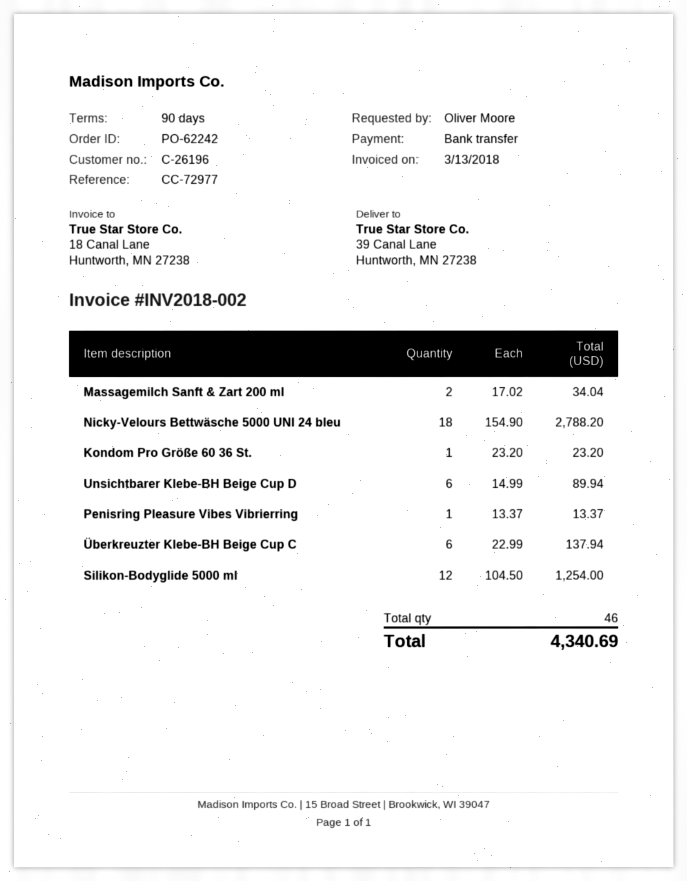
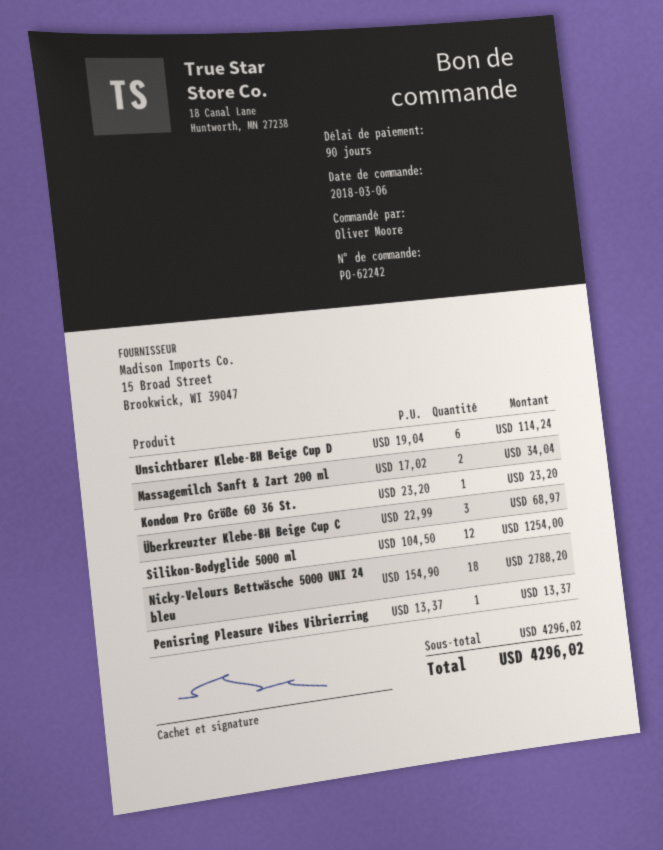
Unsichtbarer Klebe-BH Beige Cup D: 6 x 14.99 = 89.94 -> 6 x 19.04 = 114.24
Überkreuzter Klebe-BH Beige Cup C: 6 x 22.99 = 137.94 -> 3 x 22.99 = 68.97
total: 4340.69 -> 4296.02

